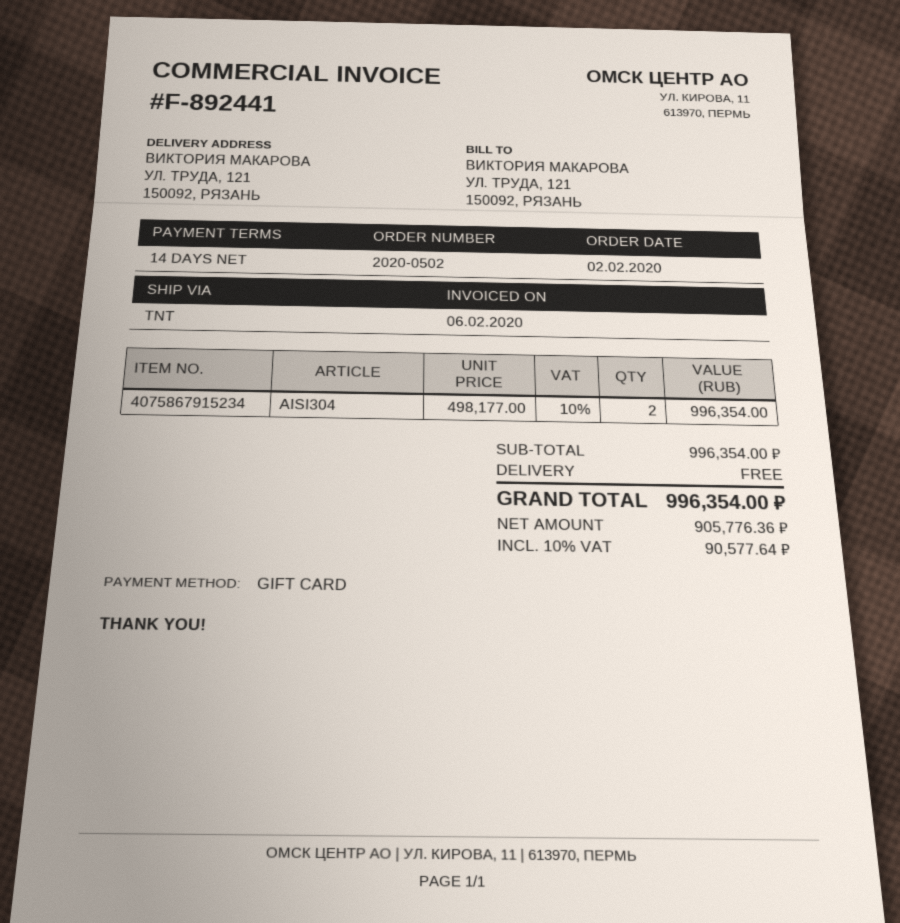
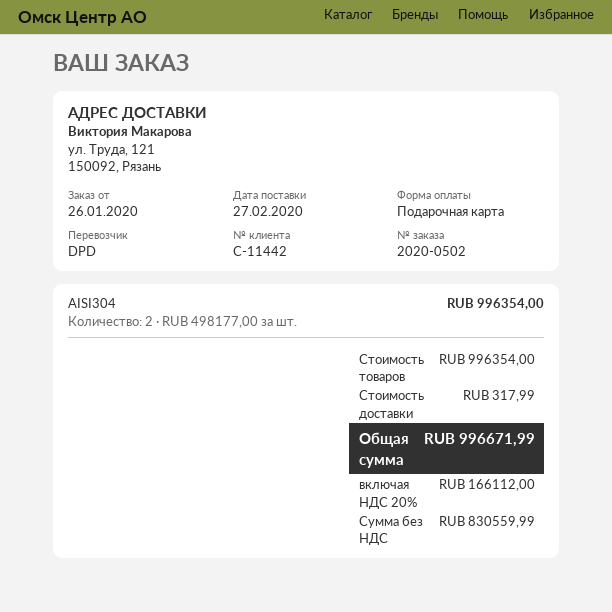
order date: 2020-02-02 -> 2020-01-26
shipping method: TNT -> DPD
shipping: 0.00 -> 317.99
net: 905776.36 -> 830559.99
tax: 10% = 90577.64 -> 20% = 166112.00
total: 996354.00 -> 996671.99

